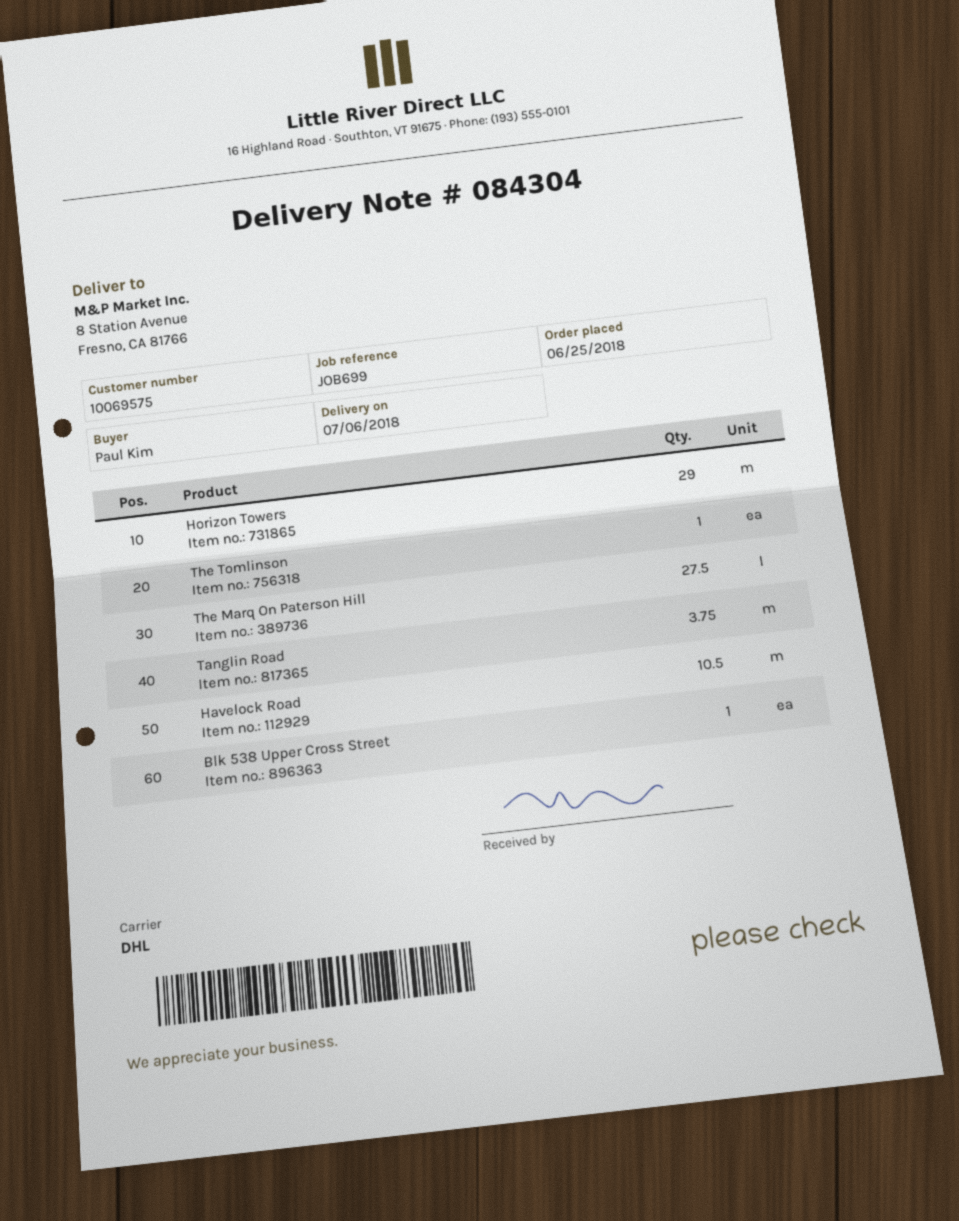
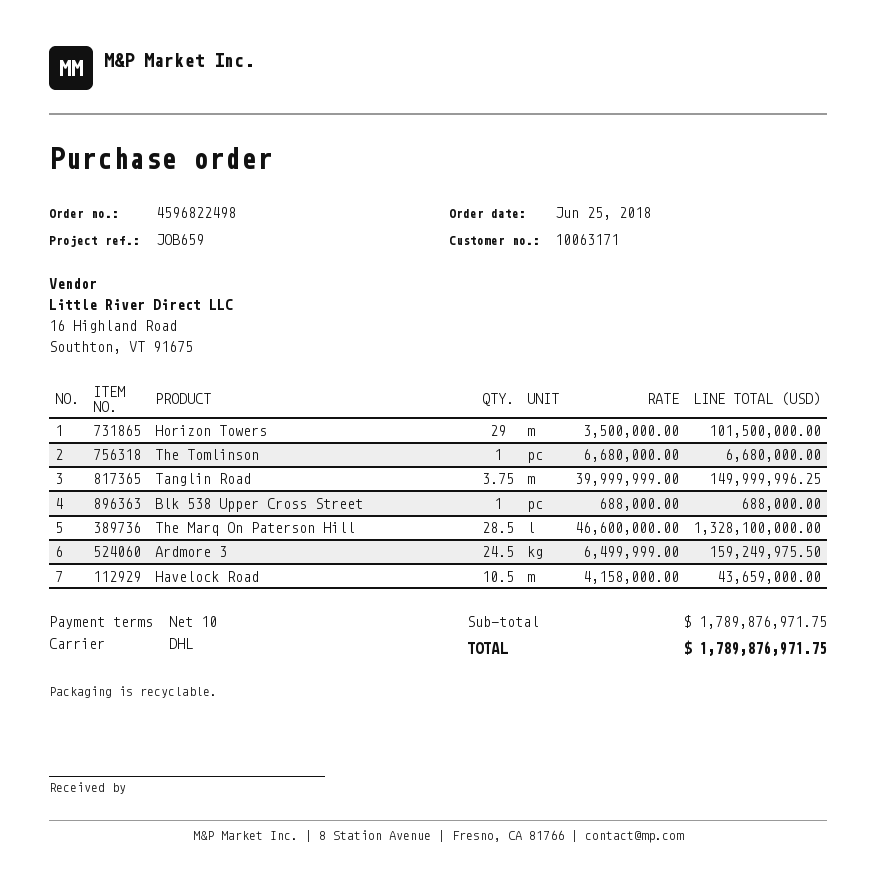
customer number: 10069575 -> 10063171
reference: JOB699 -> JOB659
The Marq On Paterson Hill: 27.5 -> 28.5
Ardmore 3: none -> 24.5

